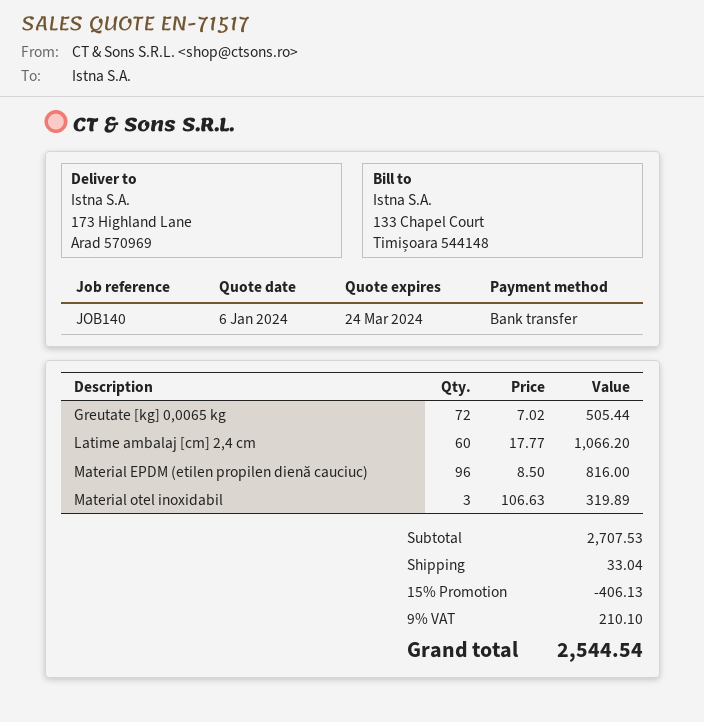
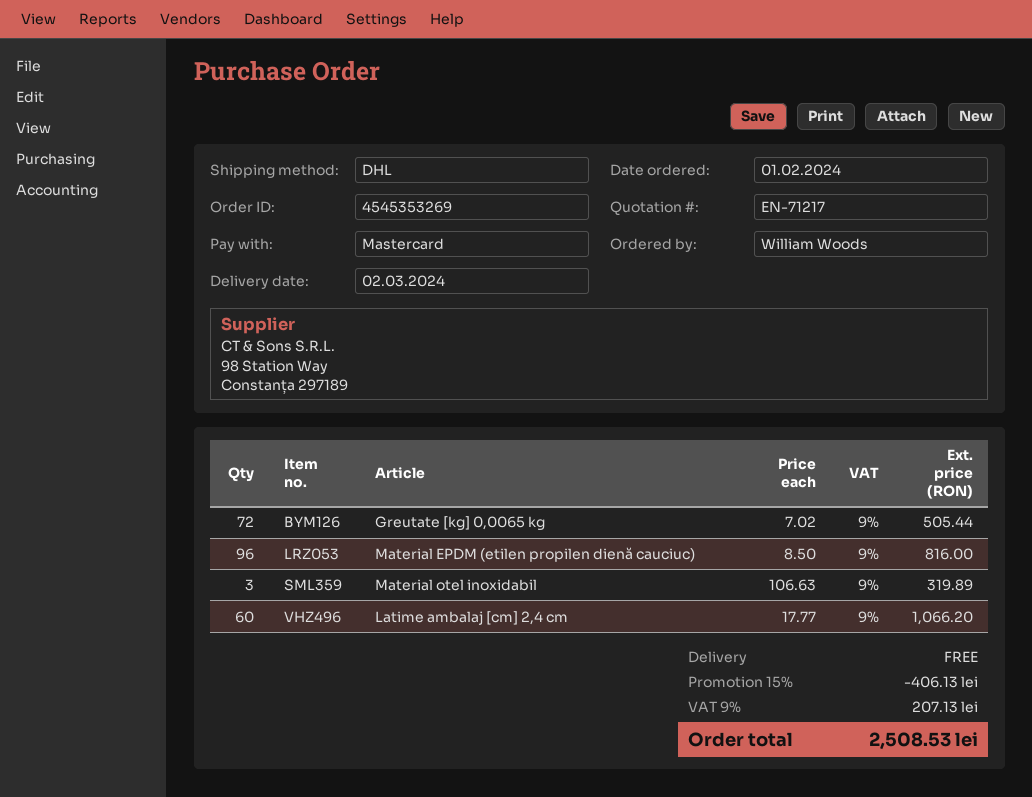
quote number: EN-71517 -> EN-71217
payment method: bank transfer -> Mastercard
shipping: 33.04 -> 0.00
tax: 9% = 210.10 -> 9% = 207.13
total: 2544.54 -> 2508.53

